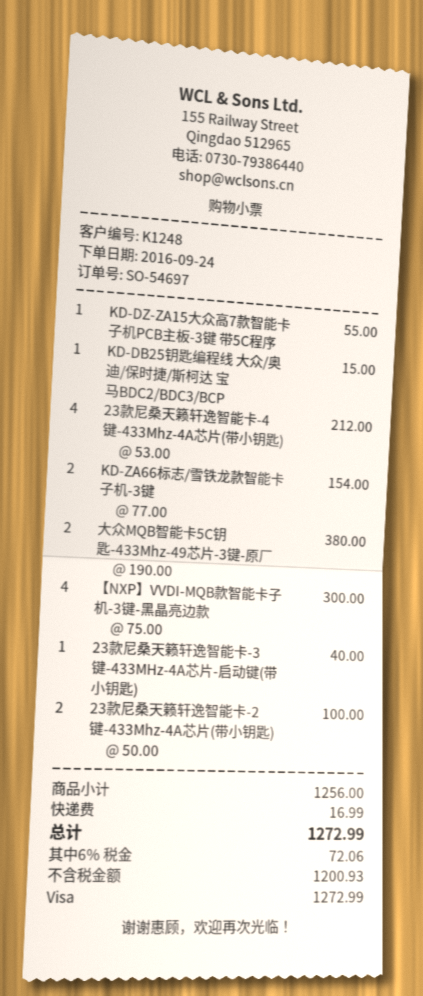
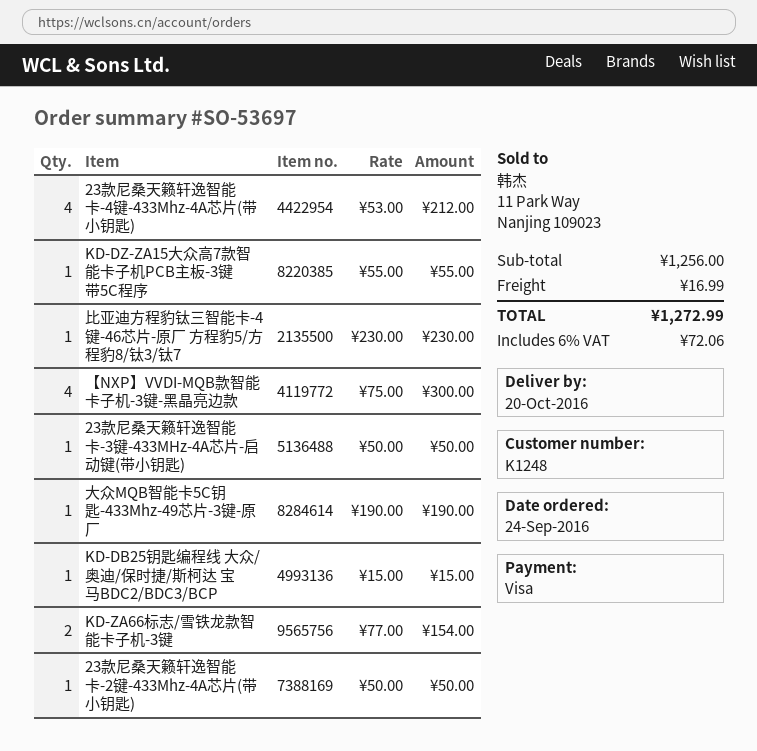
order number: SO-54697 -> SO-53697
大众MQB智能卡5C钥匙-433Mhz-49芯片-3键-原厂: 2 x 190.00 = 380.00 -> 1 x 190.00 = 190.00
23款尼桑天籁轩逸智能卡-3键-433MHz-4A芯片-启动键(带小钥匙): 1 x 40.00 = 40.00 -> 1 x 50.00 = 50.00
23款尼桑天籁轩逸智能卡-2键-433Mhz-4A芯片(带小钥匙): 2 x 50.00 = 100.00 -> 1 x 50.00 = 50.00
比亚迪方程豹钛三智能卡-4键-46芯片-原厂 方程豹5/方程豹8/钛3/钛7: none -> 1 x 230.00 = 230.00

